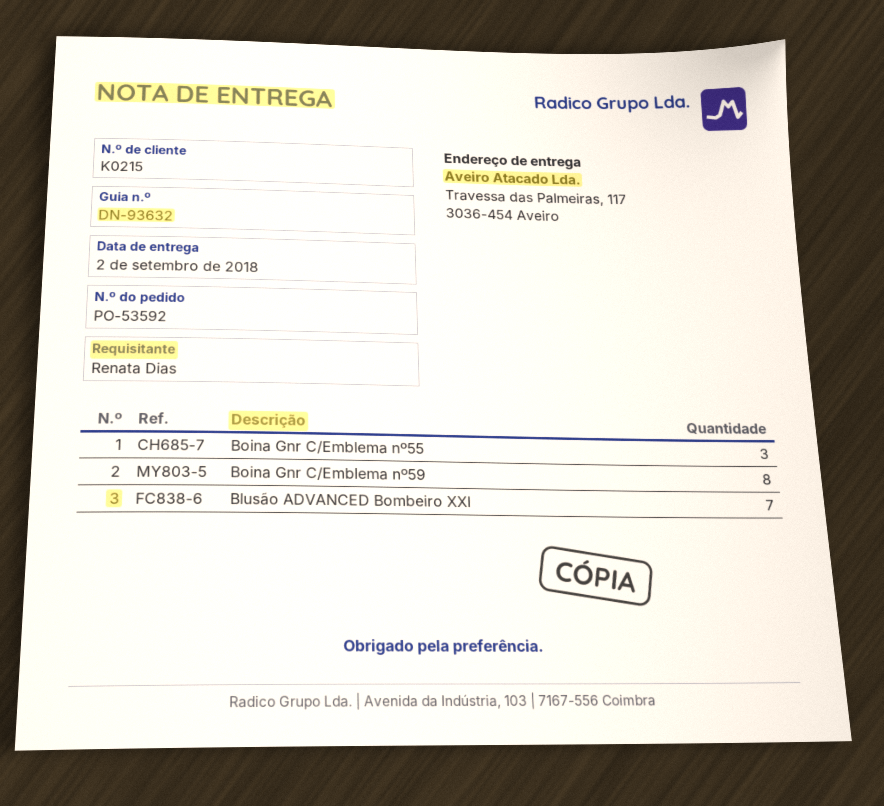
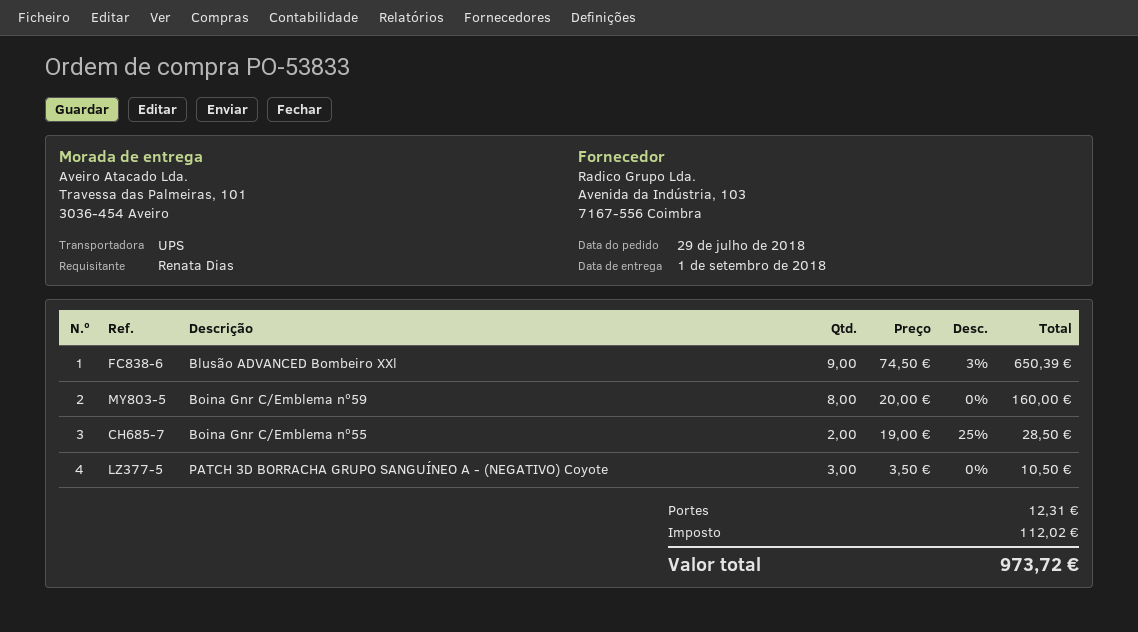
order number: PO-53592 -> PO-53833
delivery date: 2018-09-02 -> 2018-09-01
ship to: Travessa das Palmeiras, 117, 3036-454 Aveiro -> Travessa das Palmeiras, 101, 3036-454 Aveiro
Boina Gnr C/Emblema nº55: 3 -> 2
Blusão ADVANCED Bombeiro XXl: 7 -> 9
PATCH 3D BORRACHA GRUPO SANGUÍNEO A - (NEGATIVO) Coyote: none -> 3

